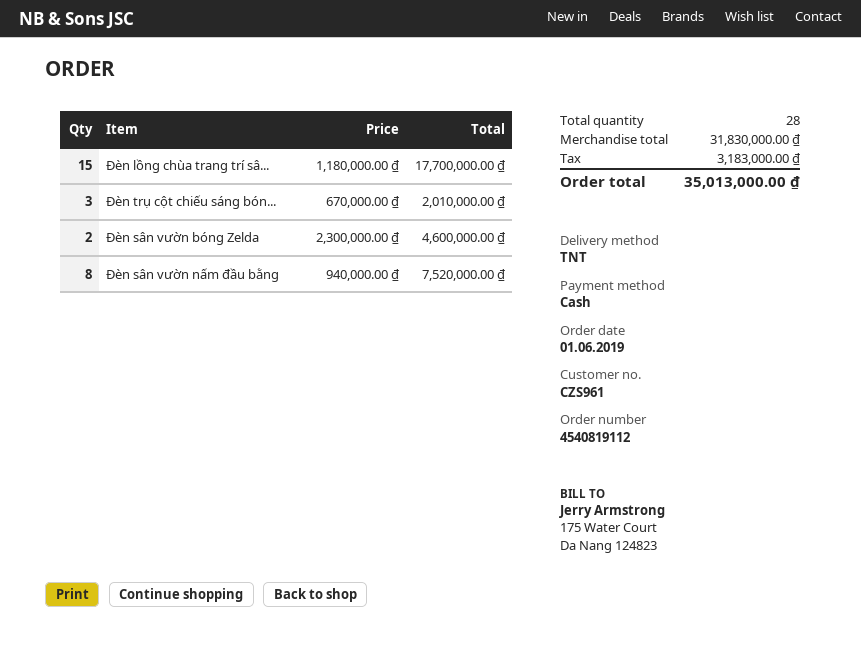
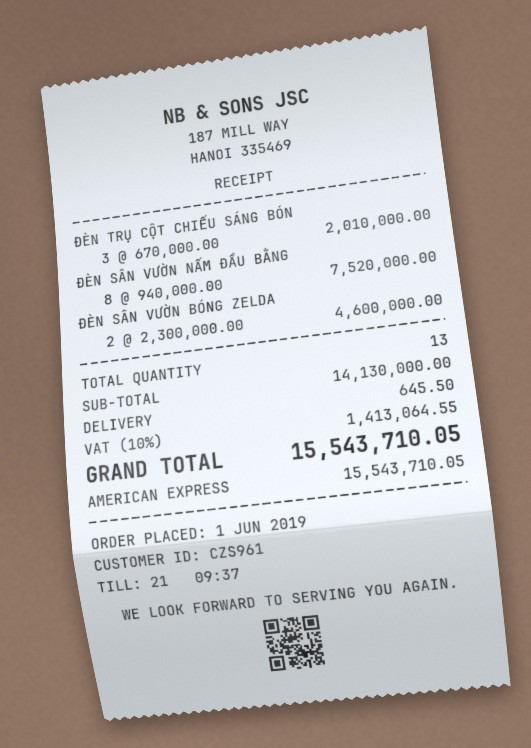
payment method: cash -> American Express
Đèn lồng chùa trang trí sâ...: 15 x 1180000.00 = 17700000.00 -> none
total quantity: 28 -> 13
subtotal: 31830000.00 -> 14130000.00
shipping: none -> 645.50
tax: 3183000.00 -> 1413064.55
total: 35013000.00 -> 15543710.05

